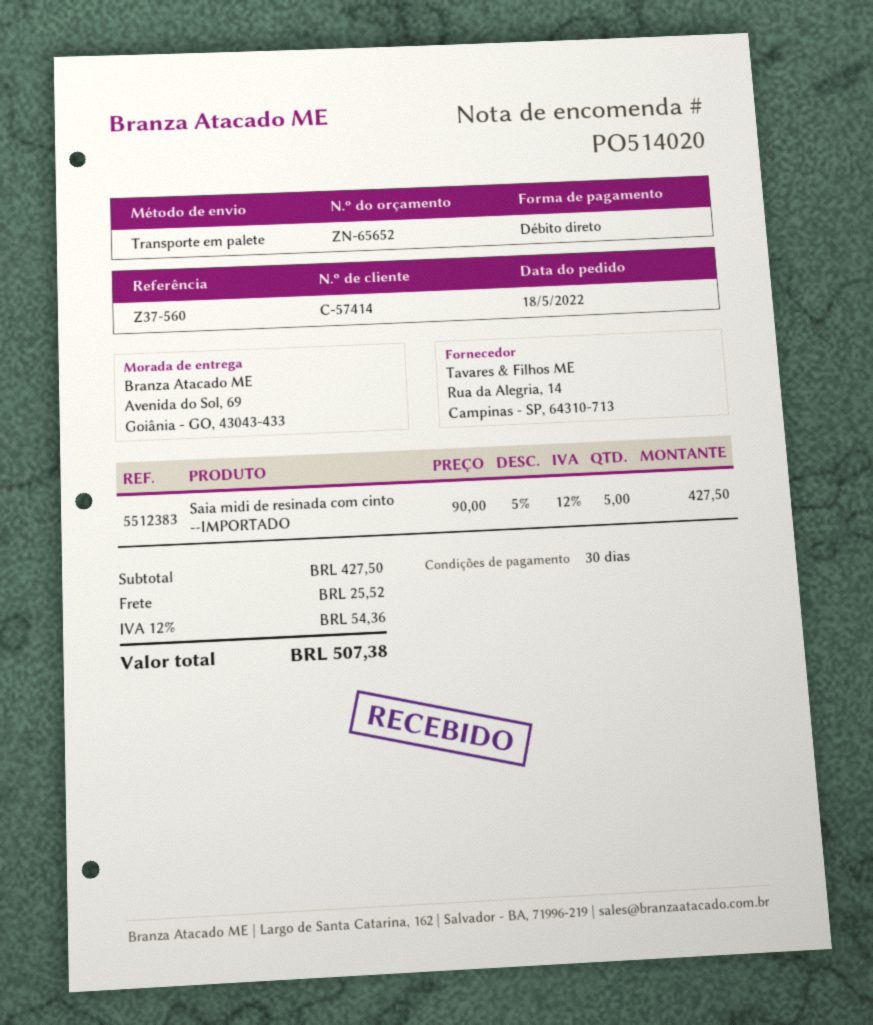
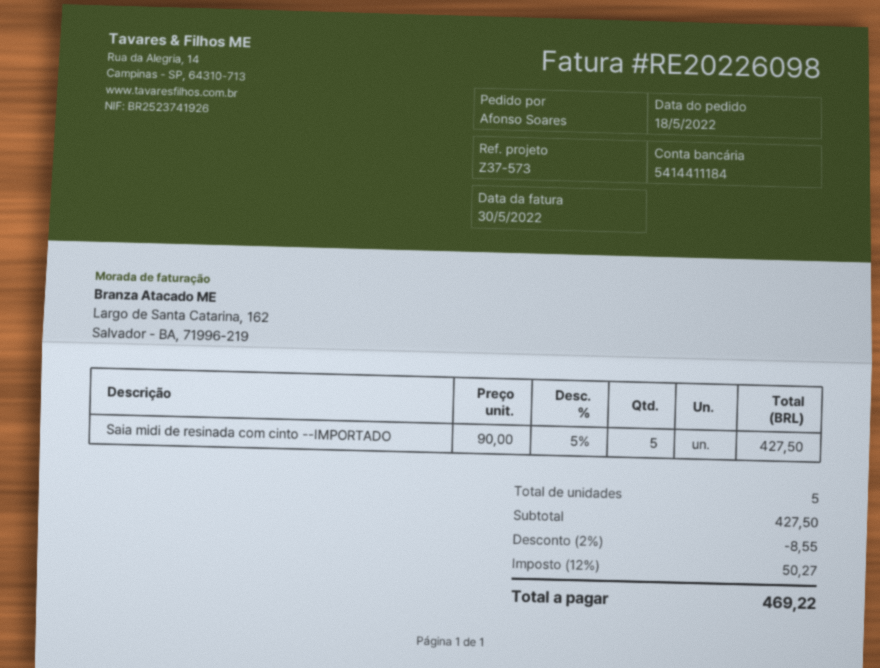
reference: Z37-560 -> Z37-573
discount: none -> 2% = 8.55
shipping: 25.52 -> none
tax: 12% = 54.36 -> 12% = 50.27
total: 507.38 -> 469.22

